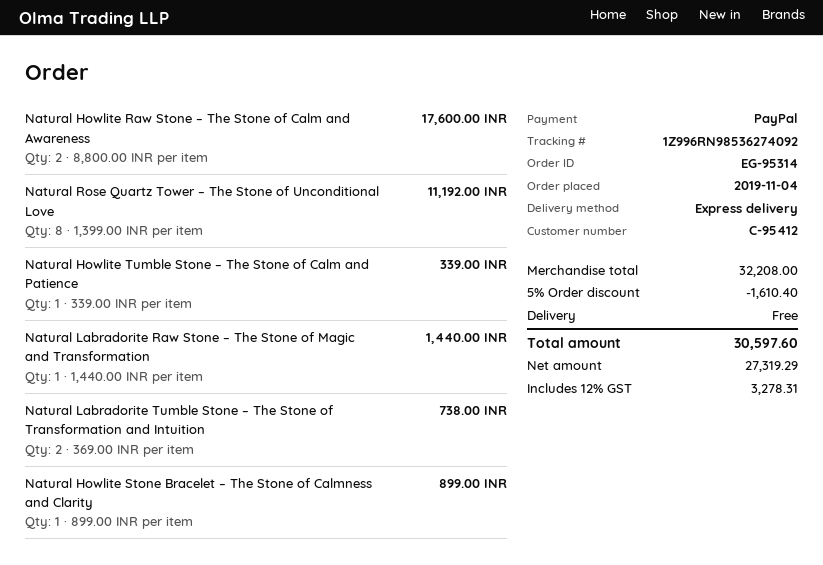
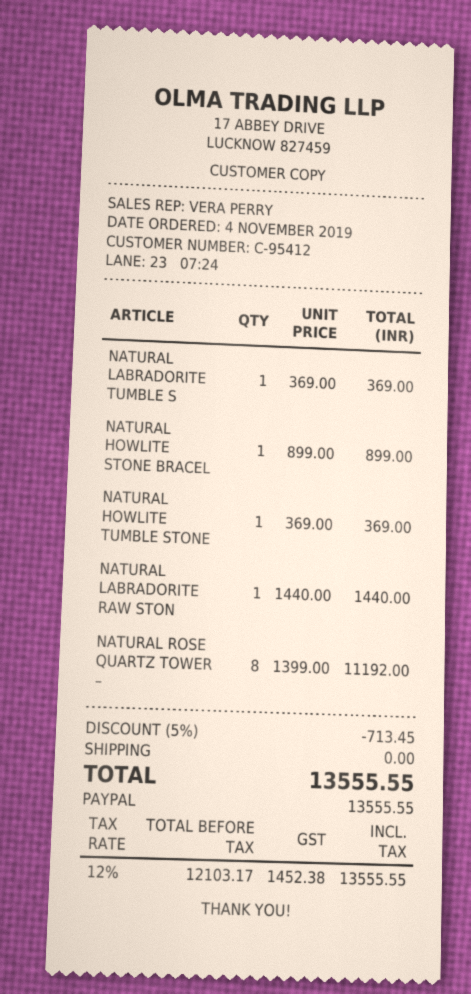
Natural Howlite Raw Stone – The Stone of Calm and Awareness: 2 x 8800.00 = 17600.00 -> none
Natural Howlite Tumble Stone – The Stone of Calm and Patience: 1 x 339.00 = 339.00 -> 1 x 369.00 = 369.00
Natural Labradorite Tumble Stone – The Stone of Transformation and Intuition: 2 x 369.00 = 738.00 -> 1 x 369.00 = 369.00
discount: 5% = 1610.40 -> 5% = 713.45
net: 27319.29 -> 12103.17
tax: 12% = 3278.31 -> 12% = 1452.38
total: 30597.60 -> 13555.55

